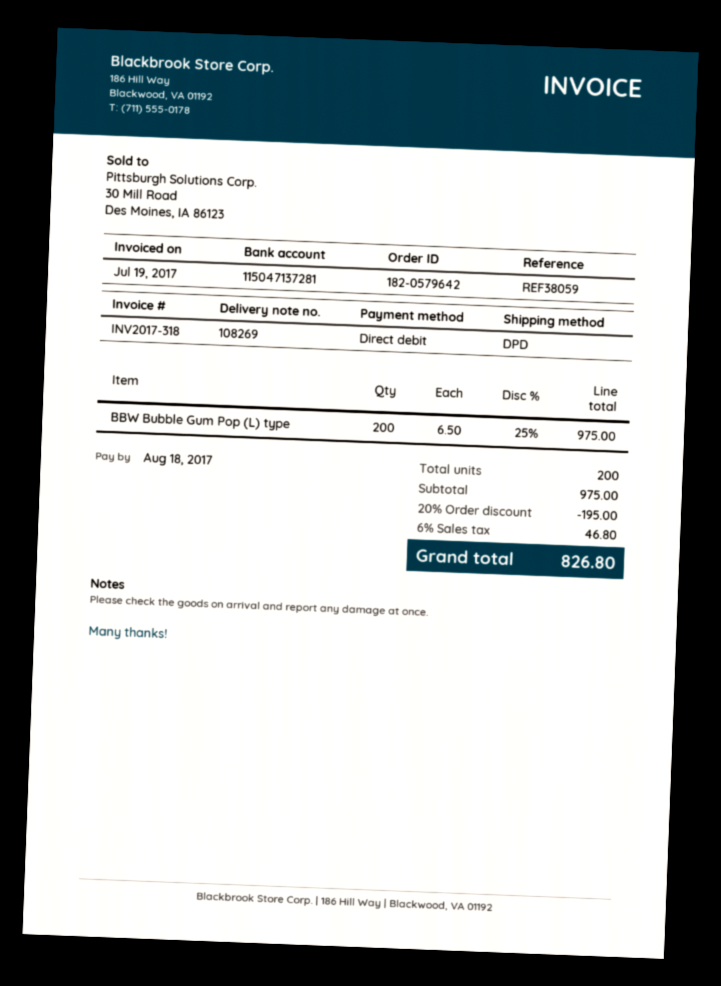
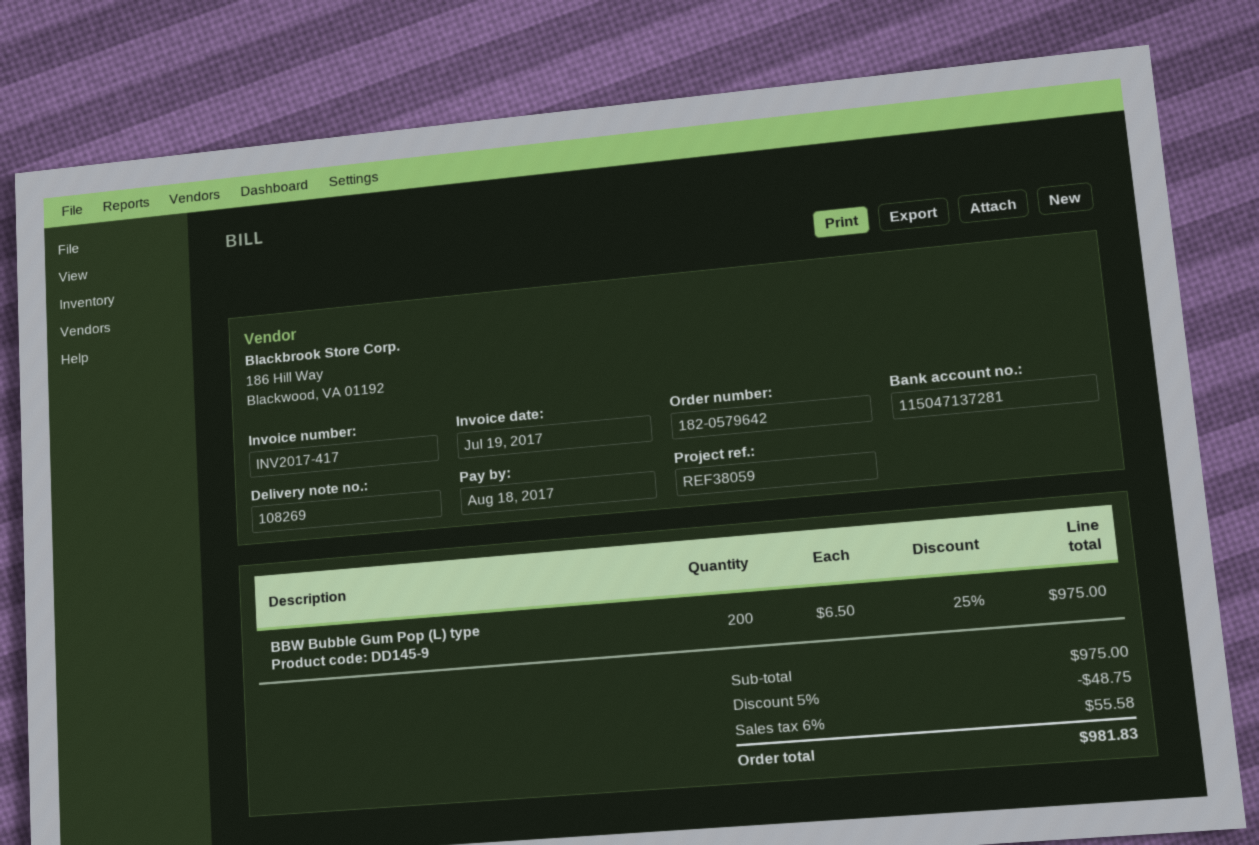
invoice number: INV2017-318 -> INV2017-417
discount: 20% = 195.00 -> 5% = 48.75
tax: 6% = 46.80 -> 6% = 55.58
total: 826.80 -> 981.83

